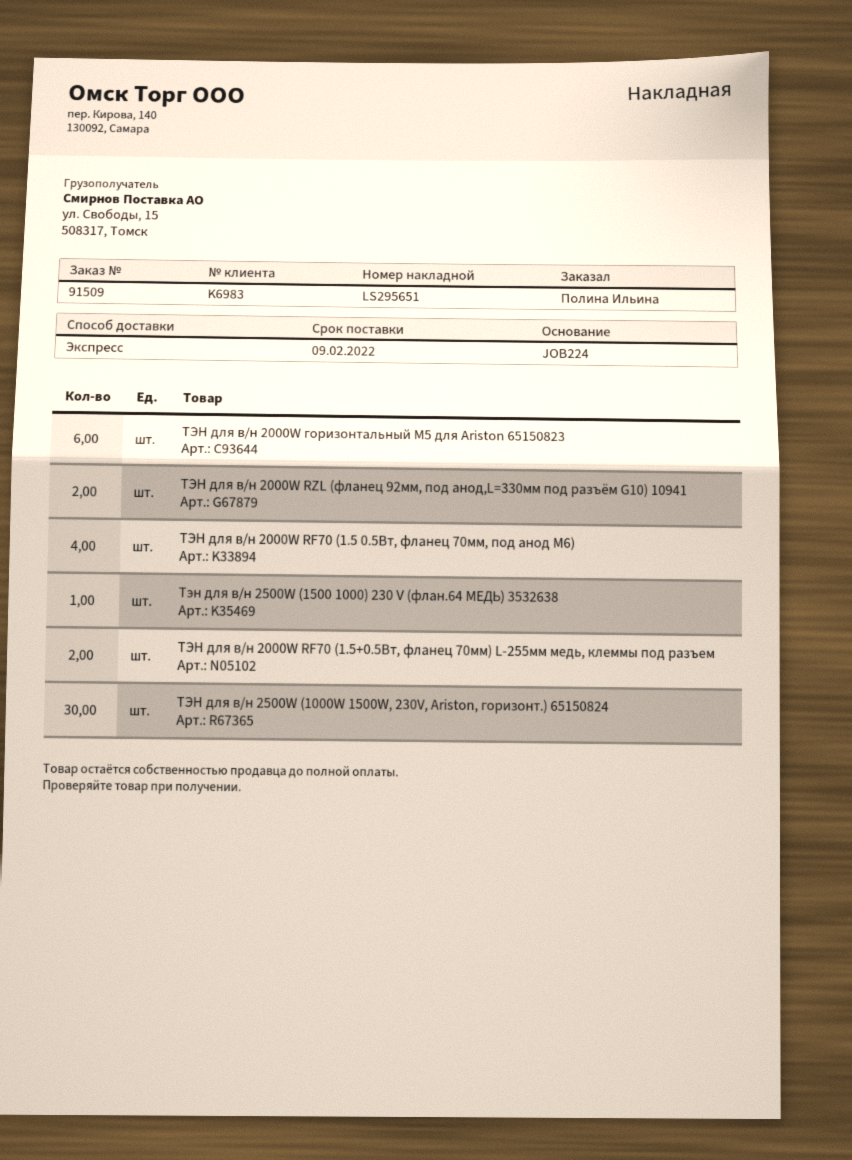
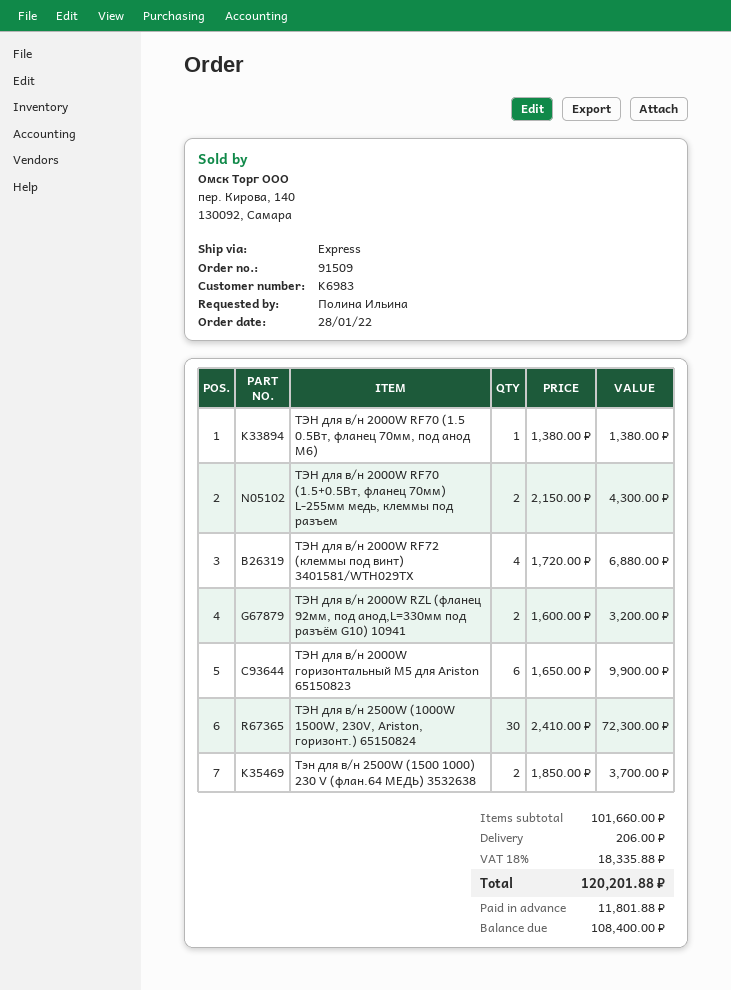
ТЭН для в/н 2000W RF70 (1.5 0.5Вт, фланец 70мм, под анод M6): 4 -> 1
Тэн для в/н 2500W (1500 1000) 230 V (флан.64 МЕДЬ) 3532638: 1 -> 2
ТЭН для в/н 2000W RF72 (клеммы под винт) 3401581/WTH029TX: none -> 4

